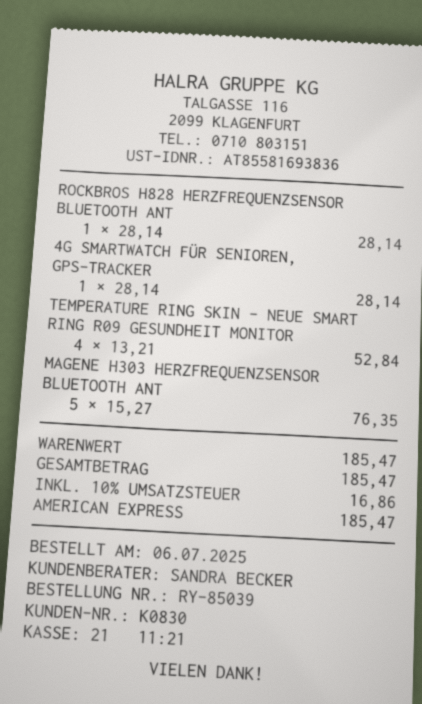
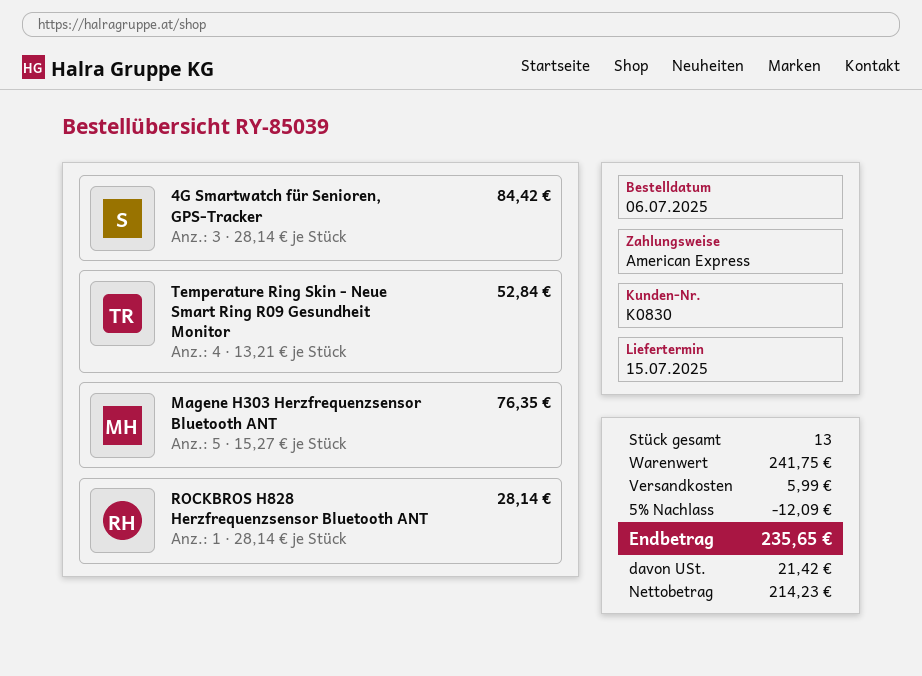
4G SMARTWATCH FÜR SENIOREN, GPS-TRACKER: 1 x 28.14 = 28.14 -> 3 x 28.14 = 84.42
subtotal: 185.47 -> 241.75
discount: none -> 5% = 12.09
shipping: none -> 5.99
tax: 16.86 -> 21.42
total: 185.47 -> 235.65

